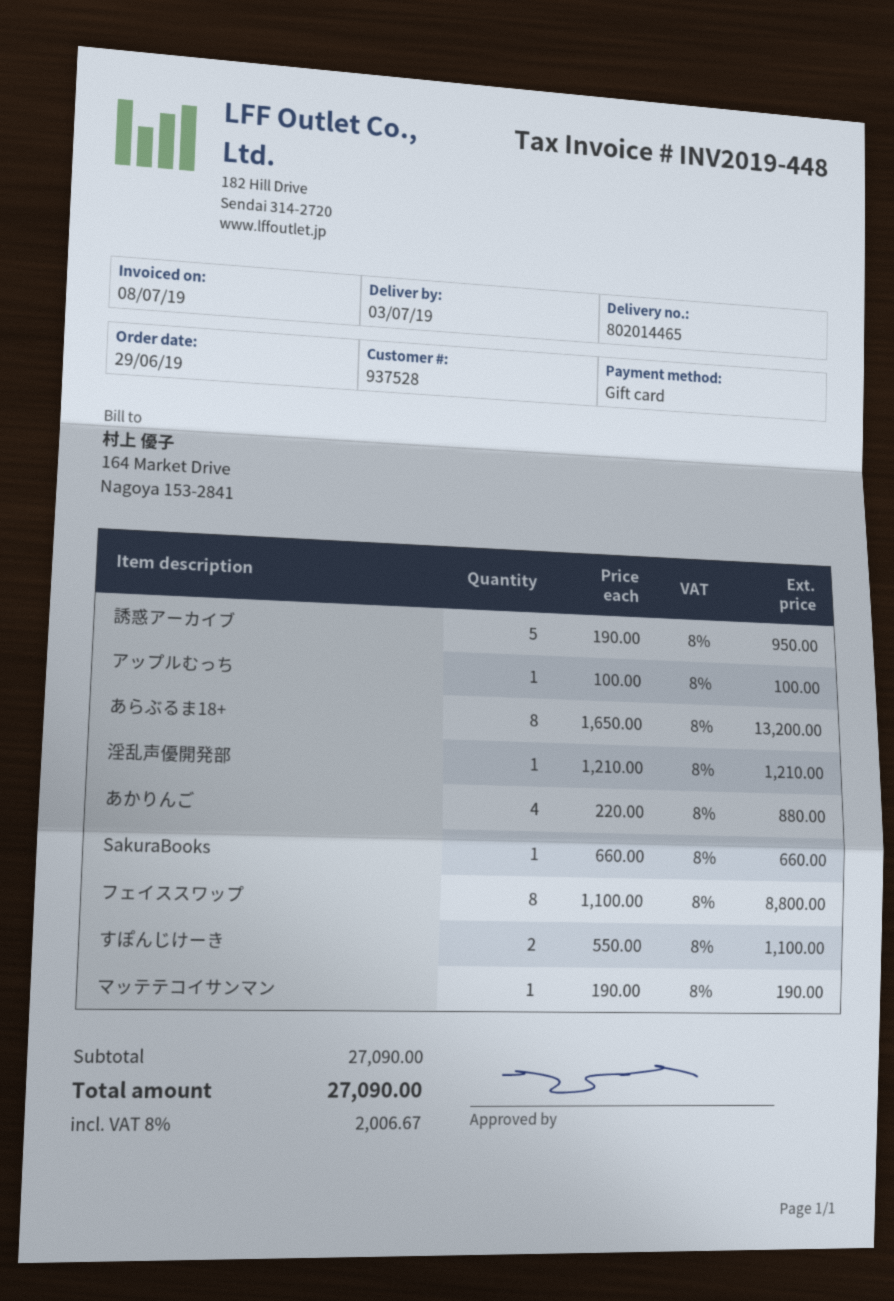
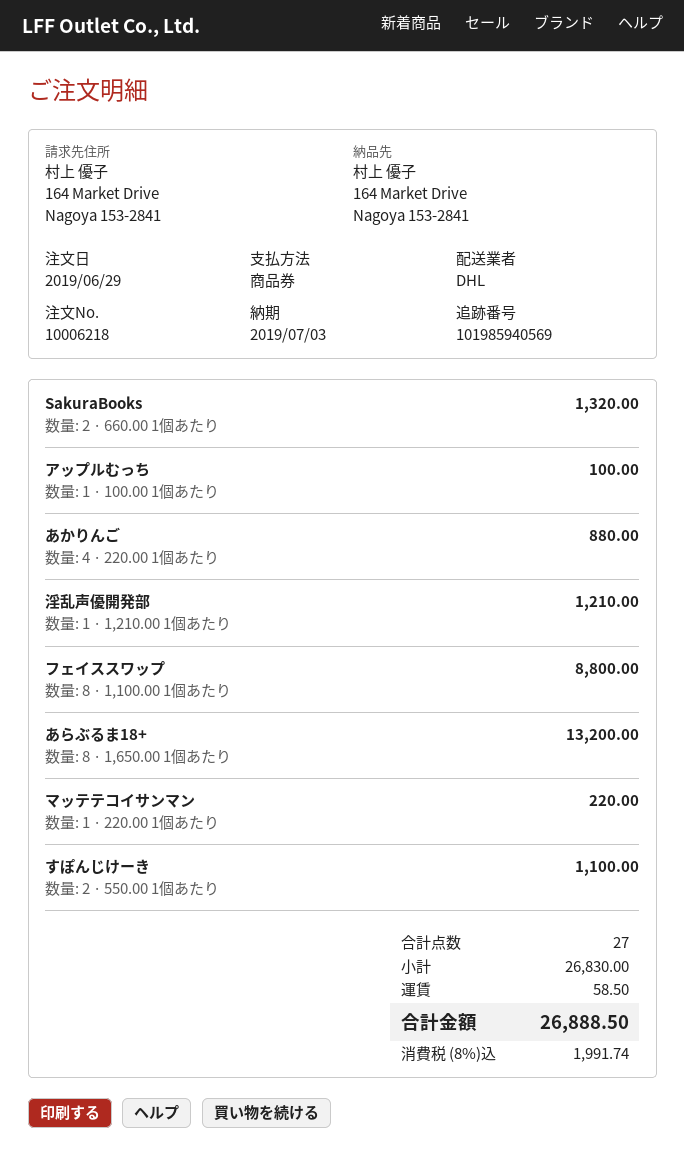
誘惑アーカイブ: 5 x 190.00 = 950.00 -> none
SakuraBooks: 1 x 660.00 = 660.00 -> 2 x 660.00 = 1320.00
マッテテコイサンマン: 1 x 190.00 = 190.00 -> 1 x 220.00 = 220.00
subtotal: 27090.00 -> 26830.00
shipping: none -> 58.50
tax: 8% = 2006.67 -> 8% = 1991.74
total: 27090.00 -> 26888.50

